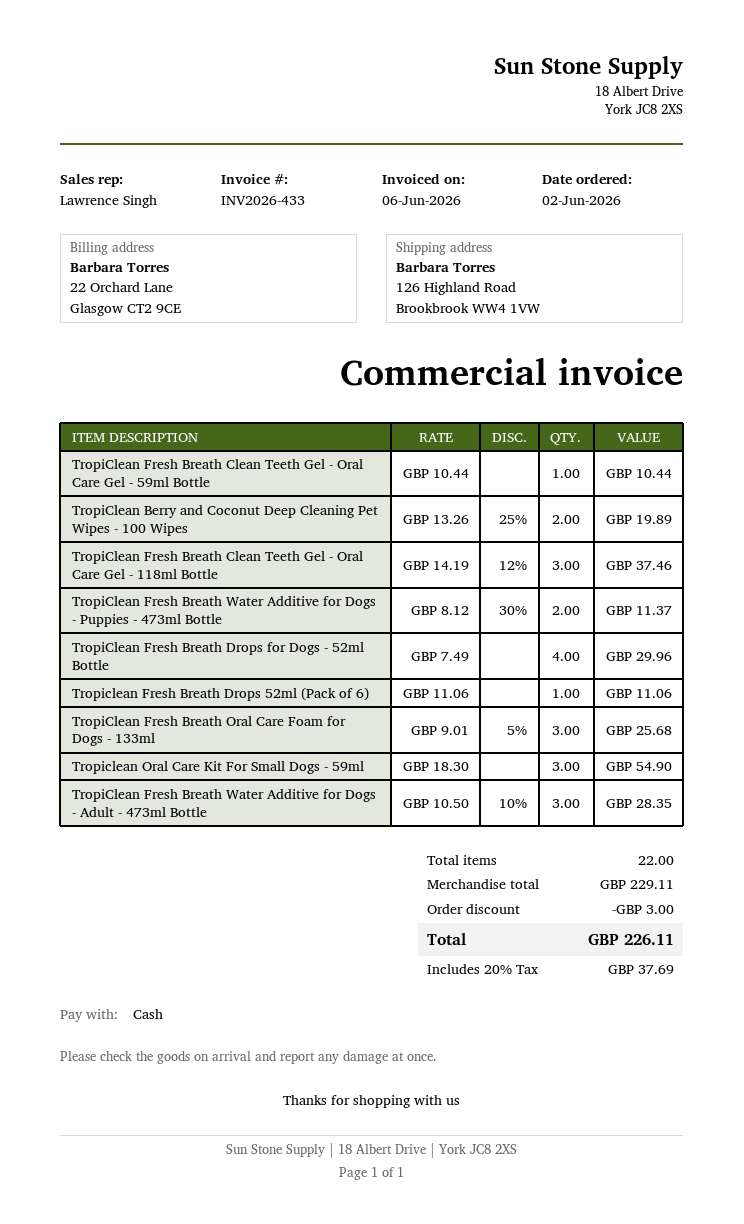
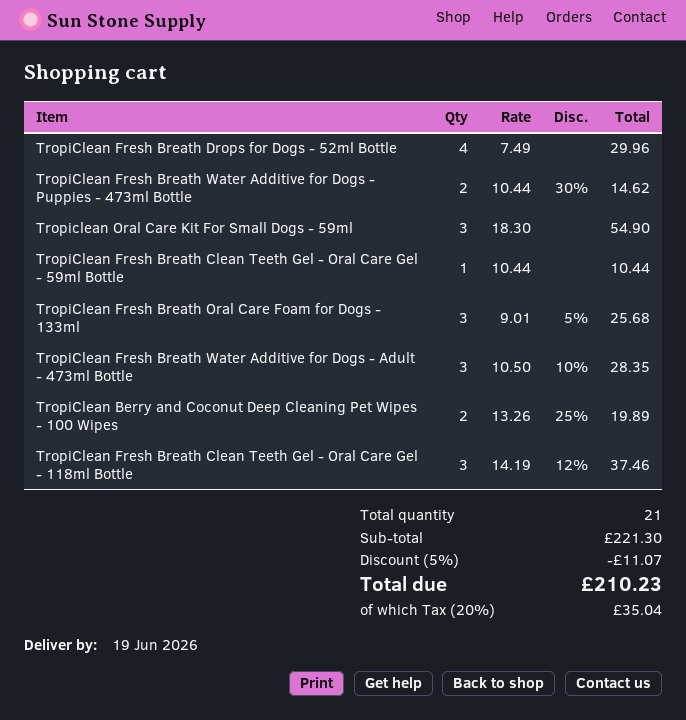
TropiClean Fresh Breath Water Additive for Dogs - Puppies - 473ml Bottle: 2 x 8.12 - 30% = 11.37 -> 2 x 10.44 - 30% = 14.62
Tropiclean Fresh Breath Drops 52ml (Pack of 6): 1 x 11.06 = 11.06 -> none
total quantity: 22 -> 21
subtotal: 229.11 -> 221.30
discount: 3.00 -> 11.07
tax: 20% = 37.69 -> 20% = 35.04
total: 226.11 -> 210.23

